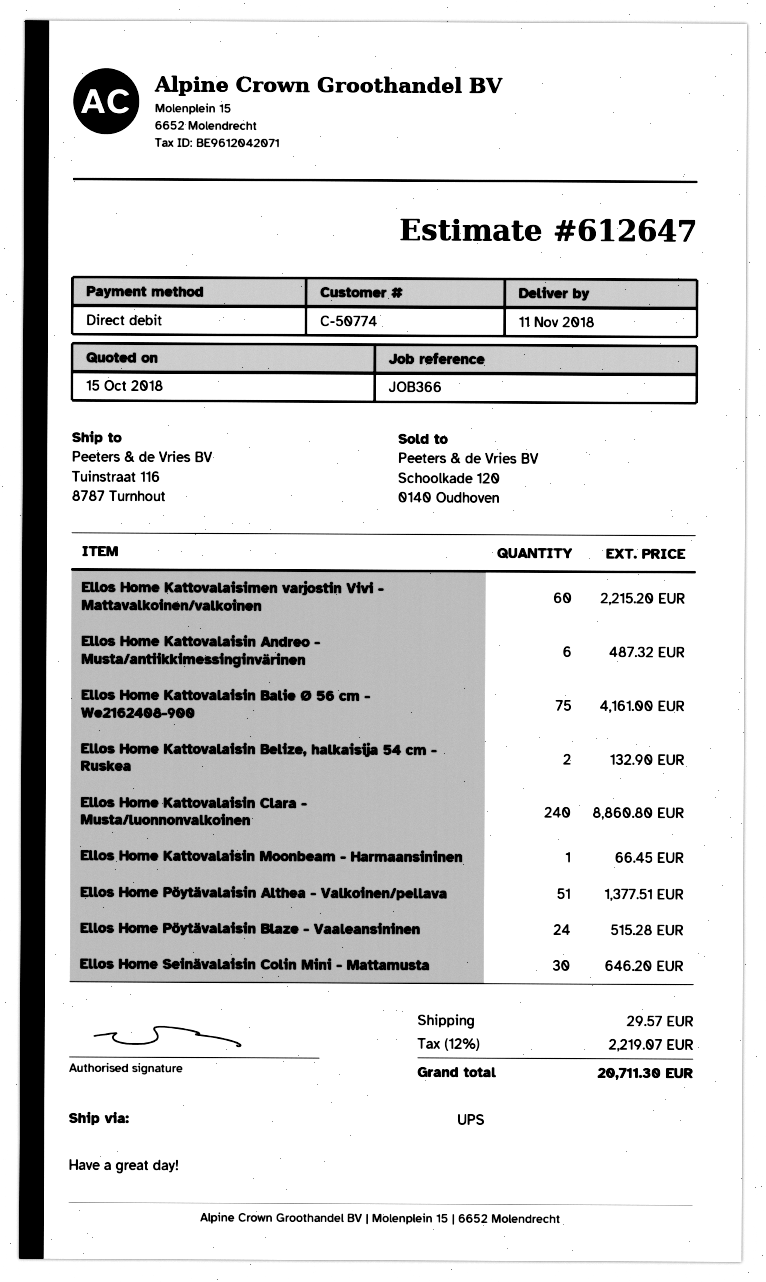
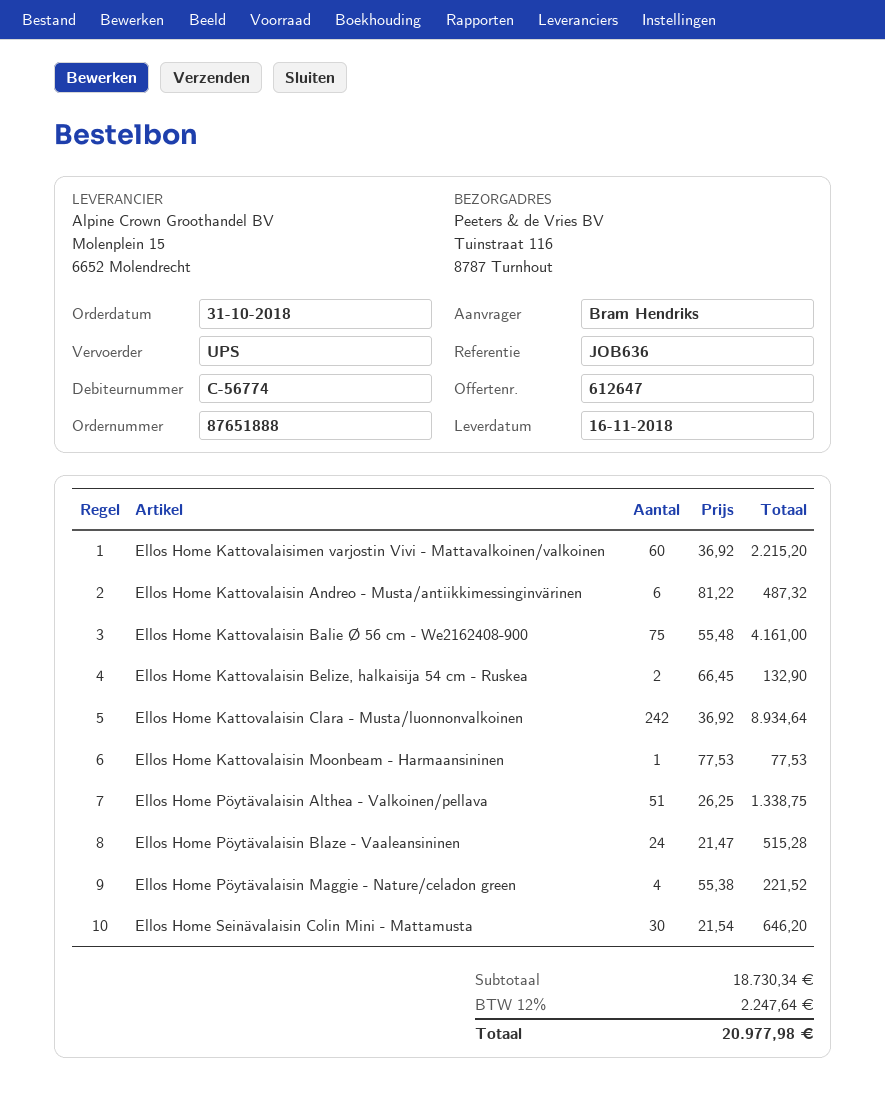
delivery date: 2018-11-11 -> 2018-11-16
customer number: C-50774 -> C-56774
reference: JOB366 -> JOB636
Ellos Home Kattovalaisin Clara - Musta/luonnonvalkoinen: 240 for 8860.80 -> 242 for 8934.64
Ellos Home Kattovalaisin Moonbeam - Harmaansininen: 1 for 66.45 -> 1 for 77.53
Ellos Home Pöytävalaisin Althea - Valkoinen/pellava: 51 for 1377.51 -> 51 for 1338.75
Ellos Home Pöytävalaisin Maggie - Nature/celadon green: none -> 4 for 221.52
shipping: 29.57 -> none
tax: 12% = 2219.07 -> 12% = 2247.64
total: 20711.30 -> 20977.98

